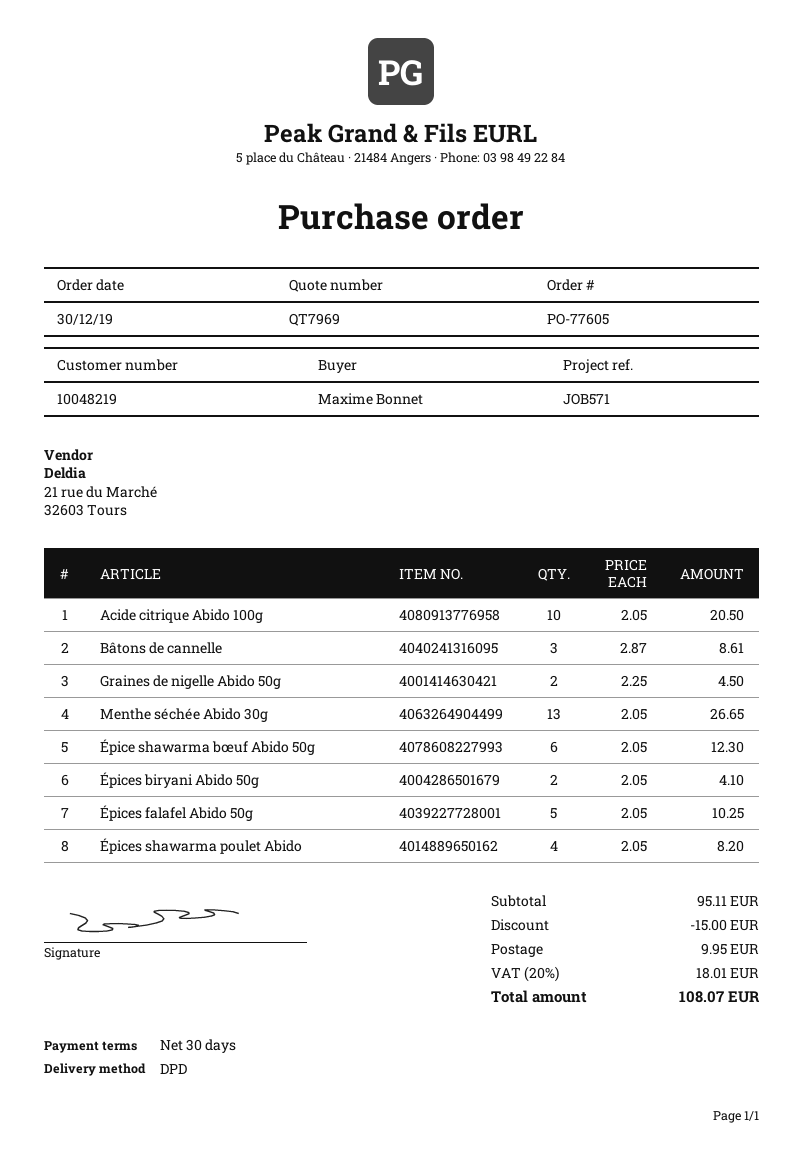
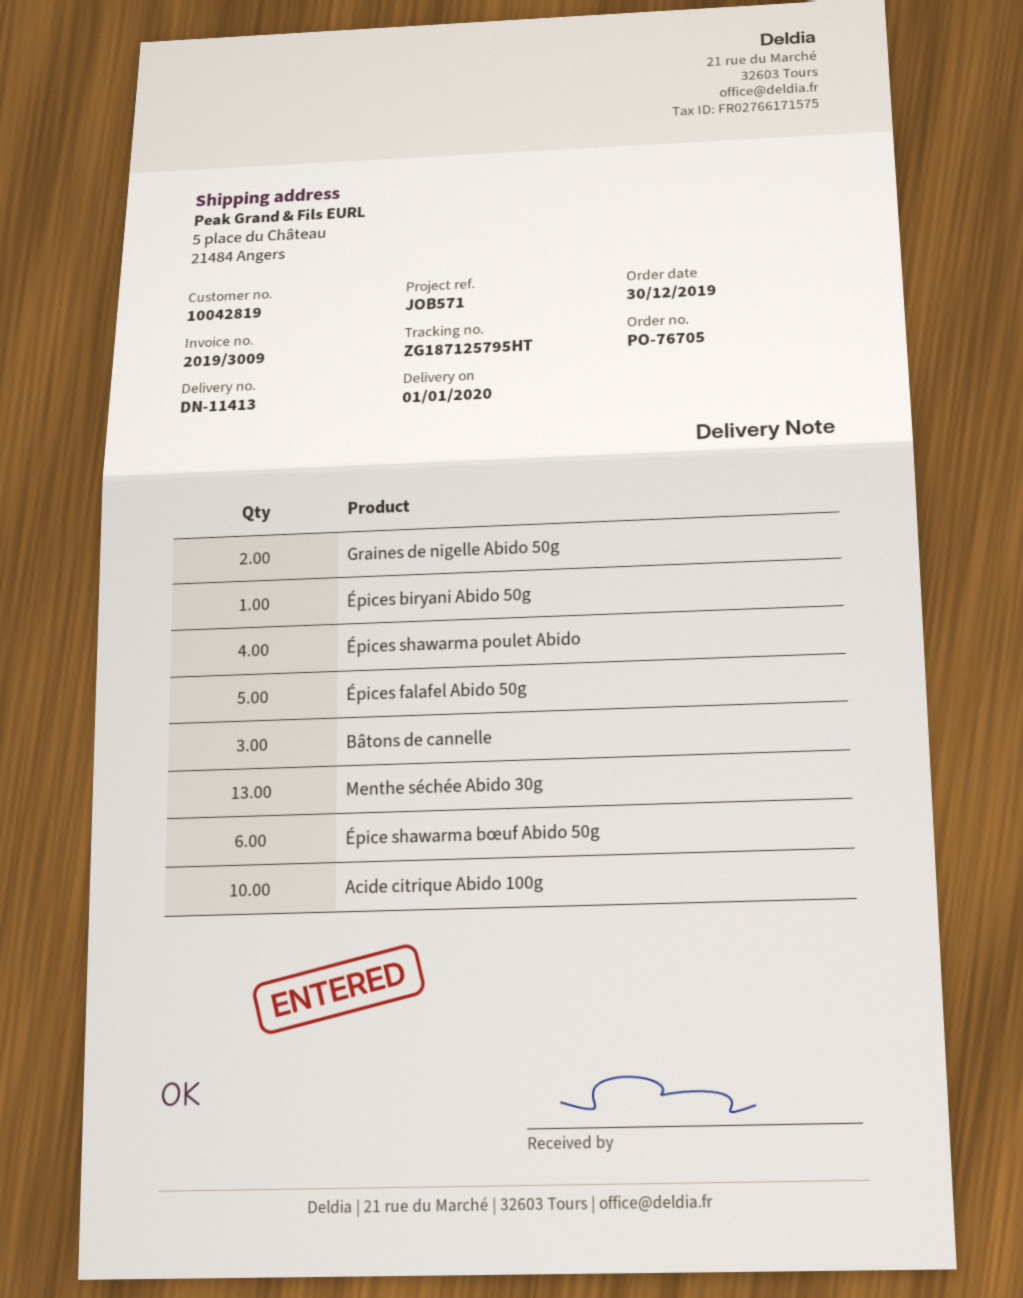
order number: PO-77605 -> PO-76705
customer number: 10048219 -> 10042819
Épices biryani Abido 50g: 2 -> 1

